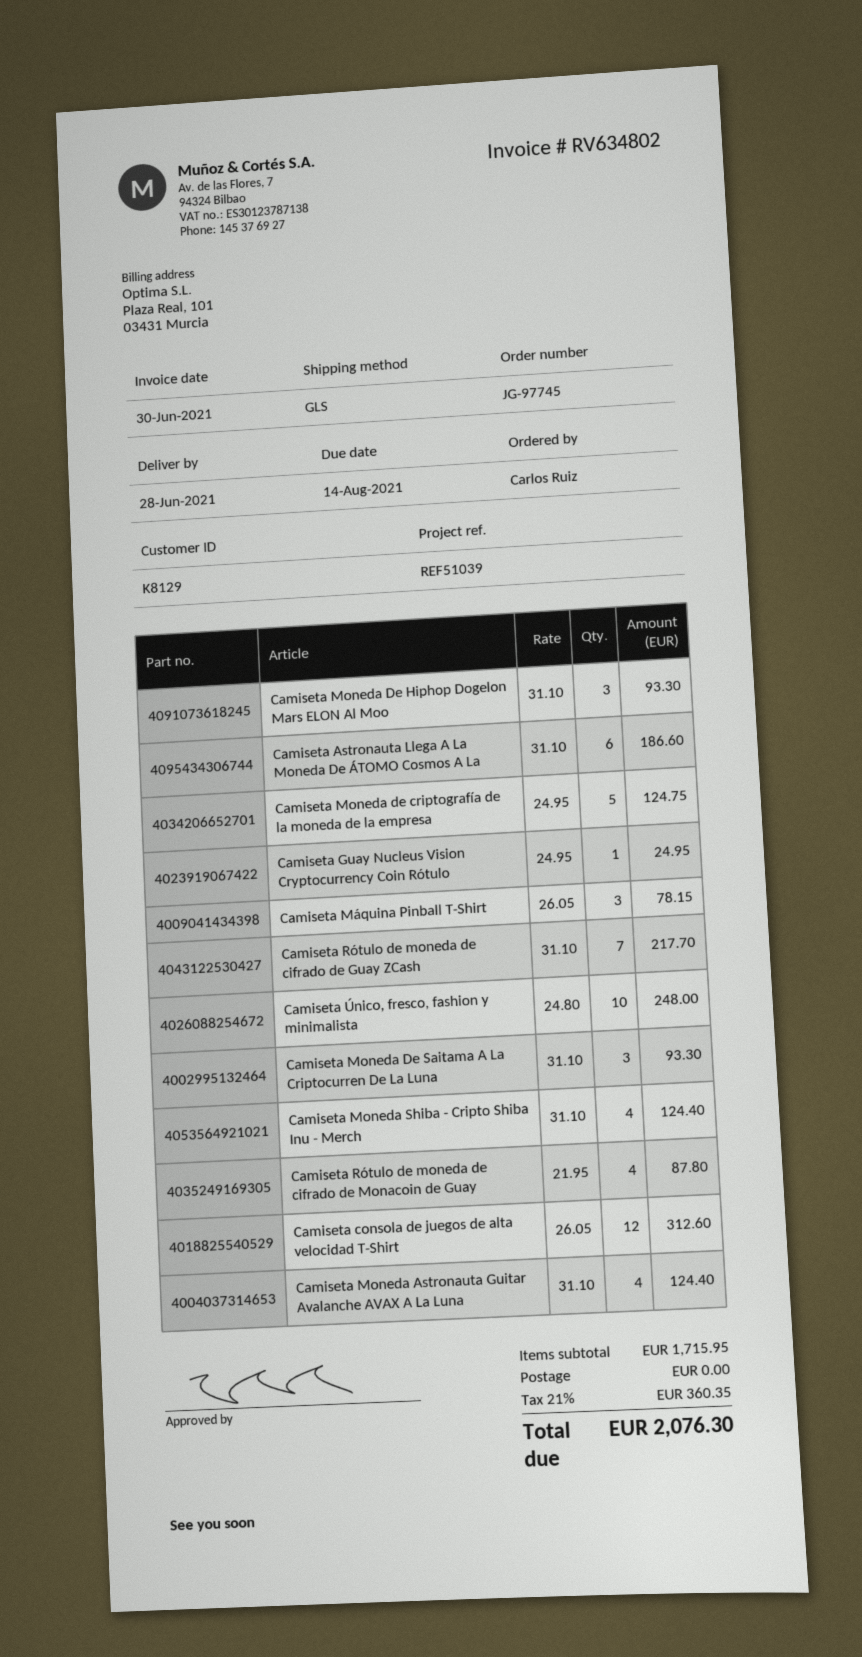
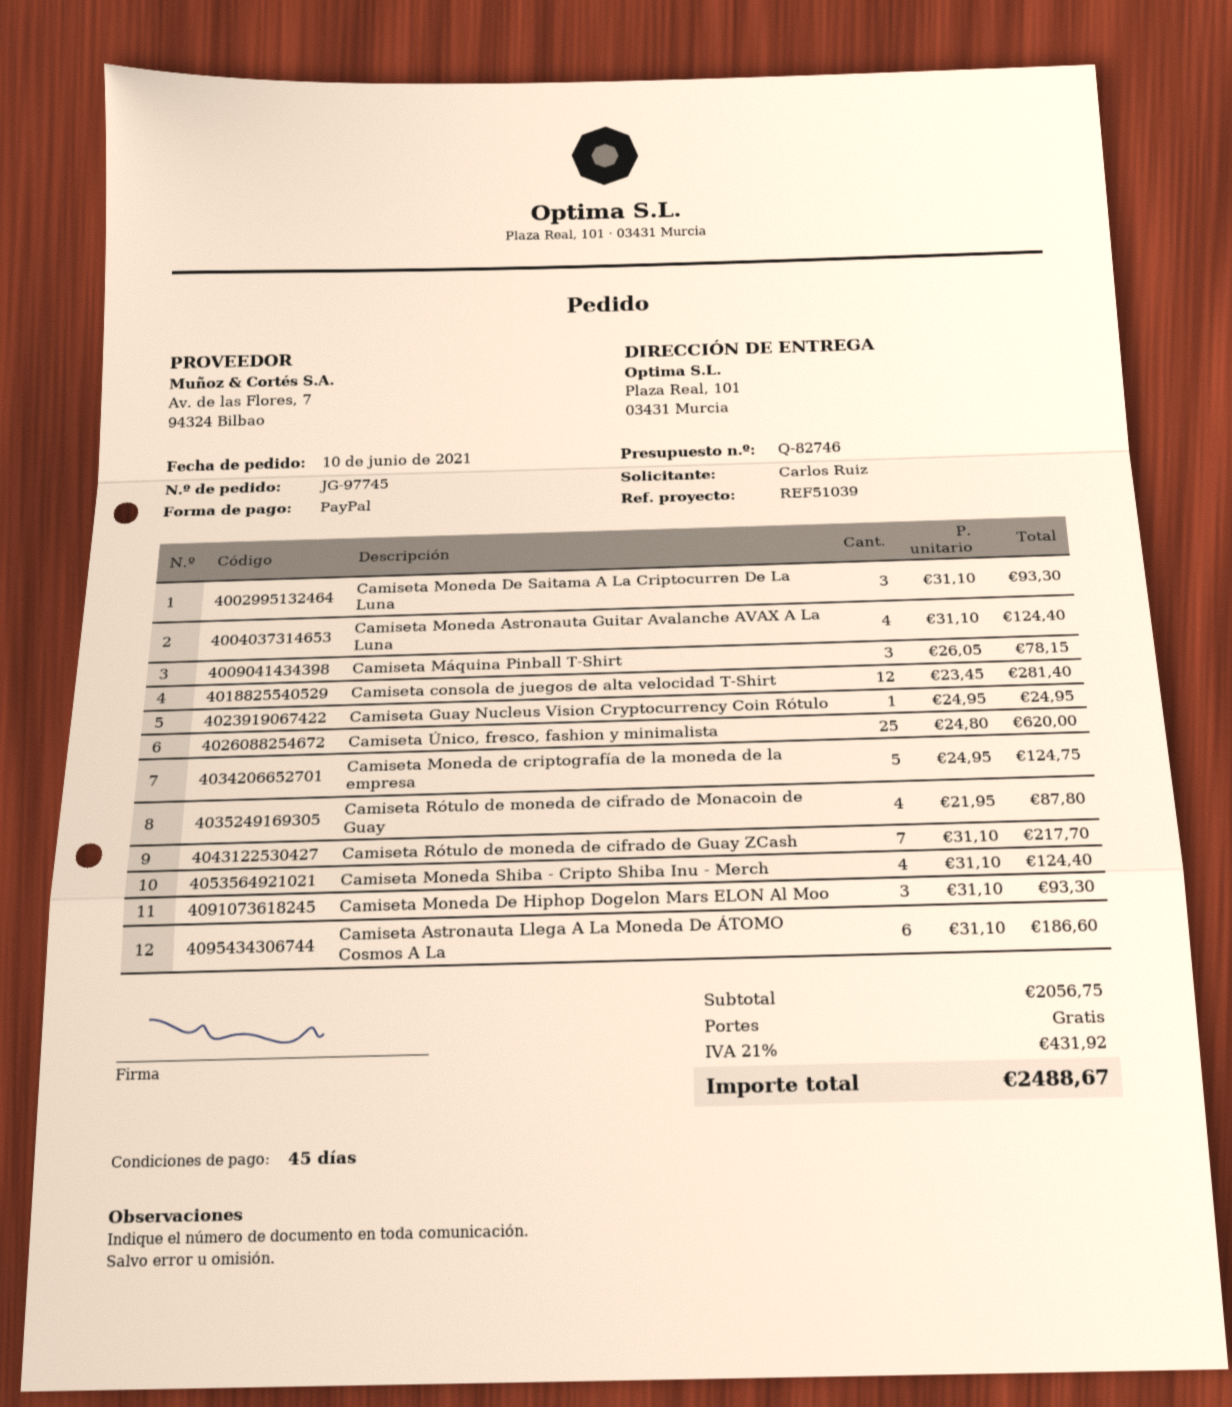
Camiseta Único, fresco, fashion y minimalista: 10 x 24.80 = 248.00 -> 25 x 24.80 = 620.00
Camiseta consola de juegos de alta velocidad T-Shirt: 12 x 26.05 = 312.60 -> 12 x 23.45 = 281.40
subtotal: 1715.95 -> 2056.75
tax: 21% = 360.35 -> 21% = 431.92
total: 2076.30 -> 2488.67

